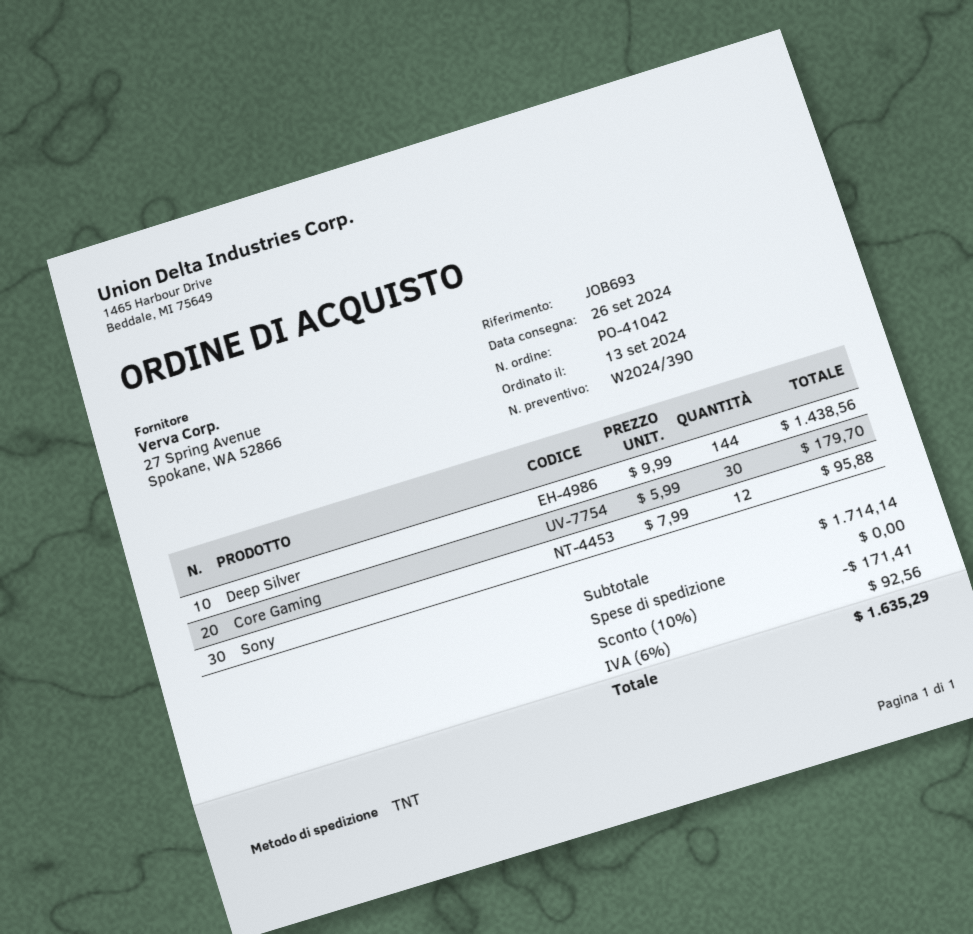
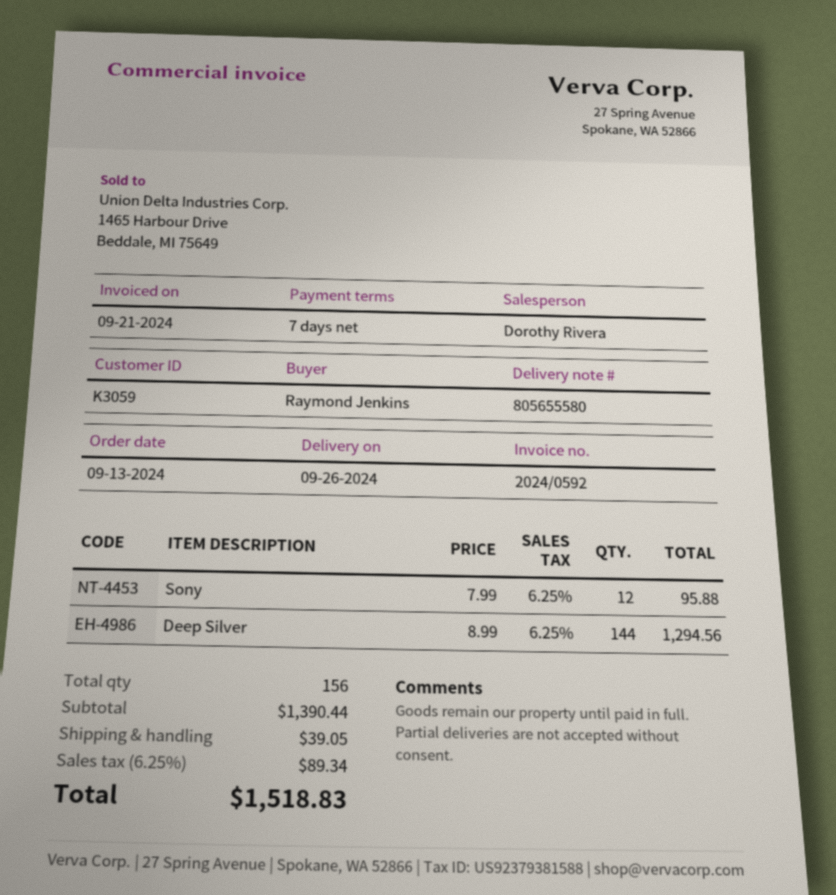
Deep Silver: 144 x 9.99 = 1438.56 -> 144 x 8.99 = 1294.56
Core Gaming: 30 x 5.99 = 179.70 -> none
subtotal: 1714.14 -> 1390.44
discount: 10% = 171.41 -> none
shipping: 0.00 -> 39.05
tax: 6% = 92.56 -> 6.25% = 89.34
total: 1635.29 -> 1518.83

